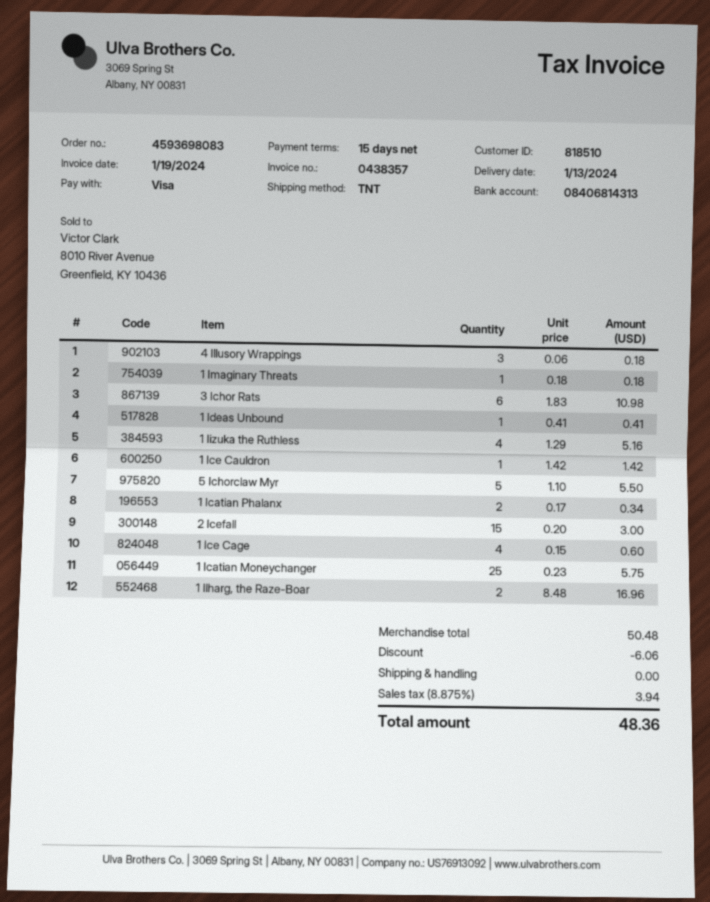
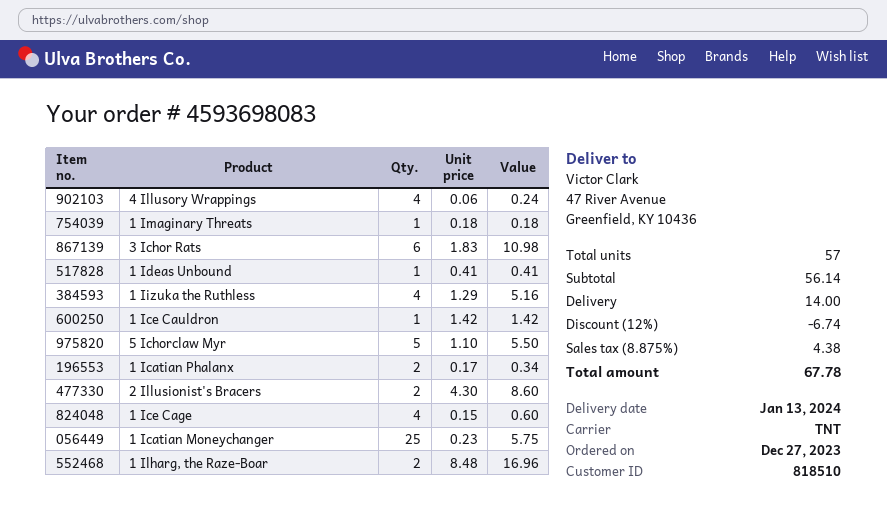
4 Illusory Wrappings: 3 x 0.06 = 0.18 -> 4 x 0.06 = 0.24
2 Icefall: 15 x 0.20 = 3.00 -> none
2 Illusionist's Bracers: none -> 2 x 4.30 = 8.60
subtotal: 50.48 -> 56.14
discount: 6.06 -> 6.74
shipping: 0.00 -> 14.00
tax: 8.875% = 3.94 -> 8.875% = 4.38
total: 48.36 -> 67.78

